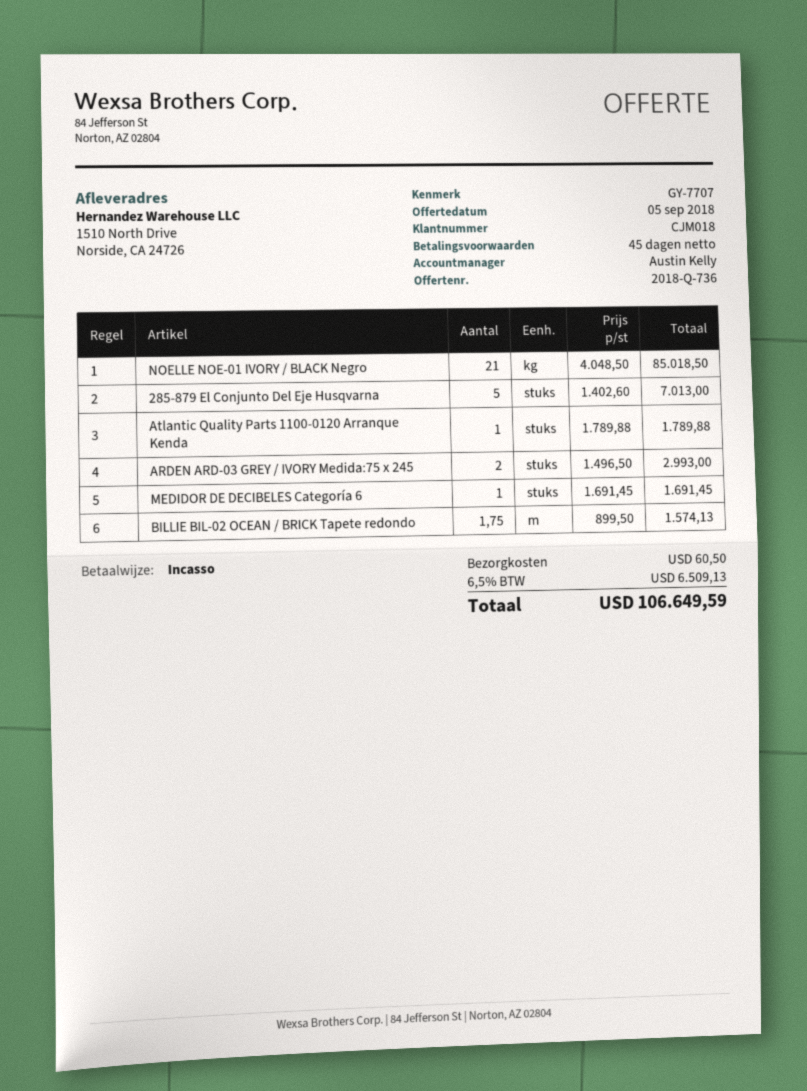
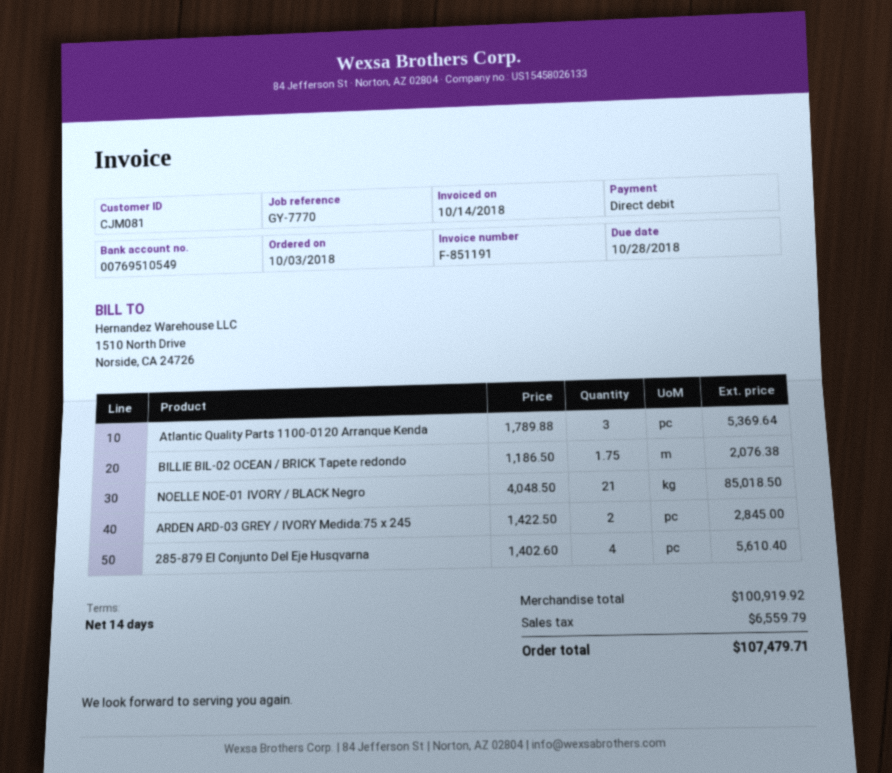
payment terms: 45 days -> 14 days
customer number: CJM018 -> CJM081
reference: GY-7707 -> GY-7770
285-879 El Conjunto Del Eje Husqvarna: 5 x 1402.60 = 7013.00 -> 4 x 1402.60 = 5610.40
Atlantic Quality Parts 1100-0120 Arranque Kenda: 1 x 1789.88 = 1789.88 -> 3 x 1789.88 = 5369.64
ARDEN ARD-03 GREY / IVORY Medida:75 x 245: 2 x 1496.50 = 2993.00 -> 2 x 1422.50 = 2845.00
MEDIDOR DE DECIBELES Categoría 6: 1 x 1691.45 = 1691.45 -> none
BILLIE BIL-02 OCEAN / BRICK Tapete redondo: 1.75 x 899.50 = 1574.13 -> 1.75 x 1186.50 = 2076.38
shipping: 60.50 -> none
tax: 6509.13 -> 6559.79
total: 106649.59 -> 107479.71

